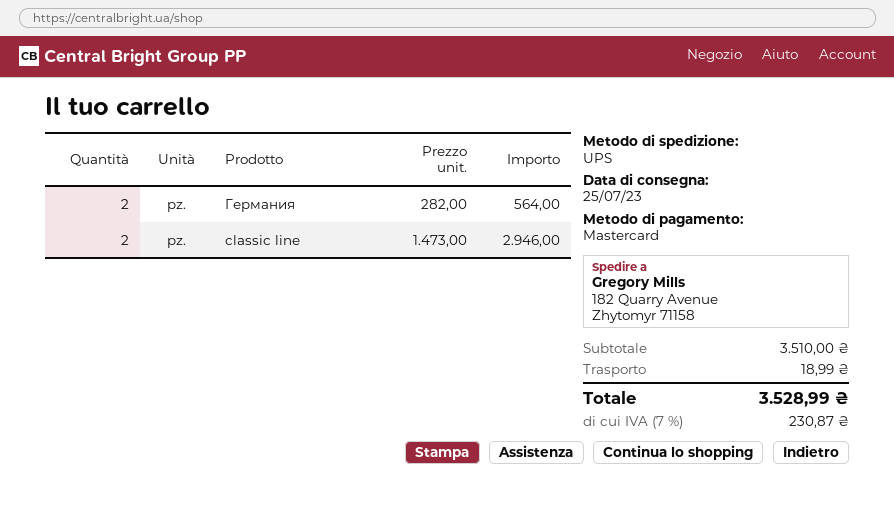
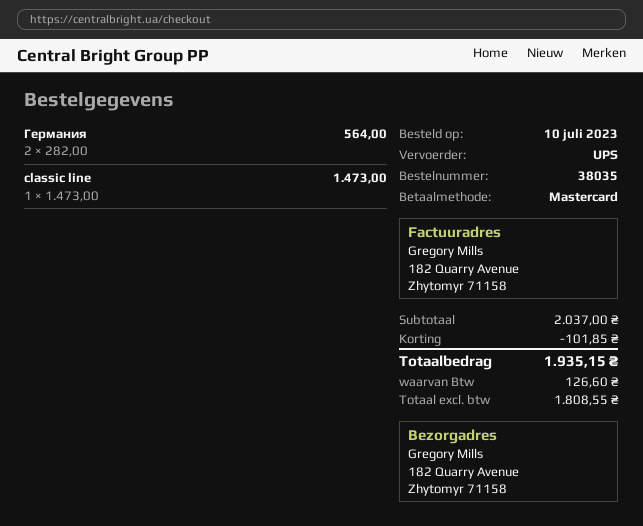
classic line: 2 x 1473.00 = 2946.00 -> 1 x 1473.00 = 1473.00
subtotal: 3510.00 -> 2037.00
discount: none -> 101.85
shipping: 18.99 -> none
tax: 230.87 -> 126.60
total: 3528.99 -> 1935.15

